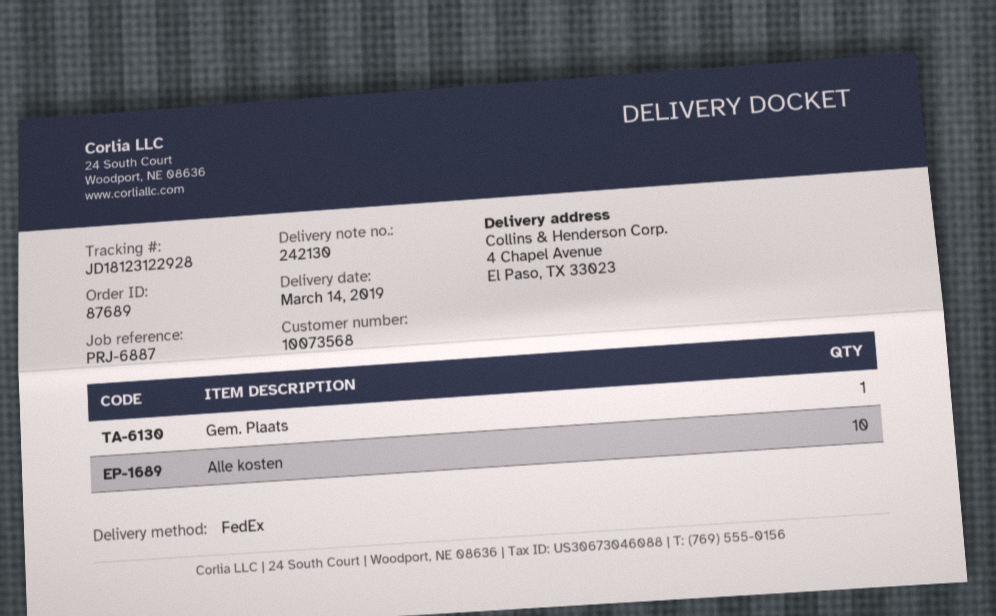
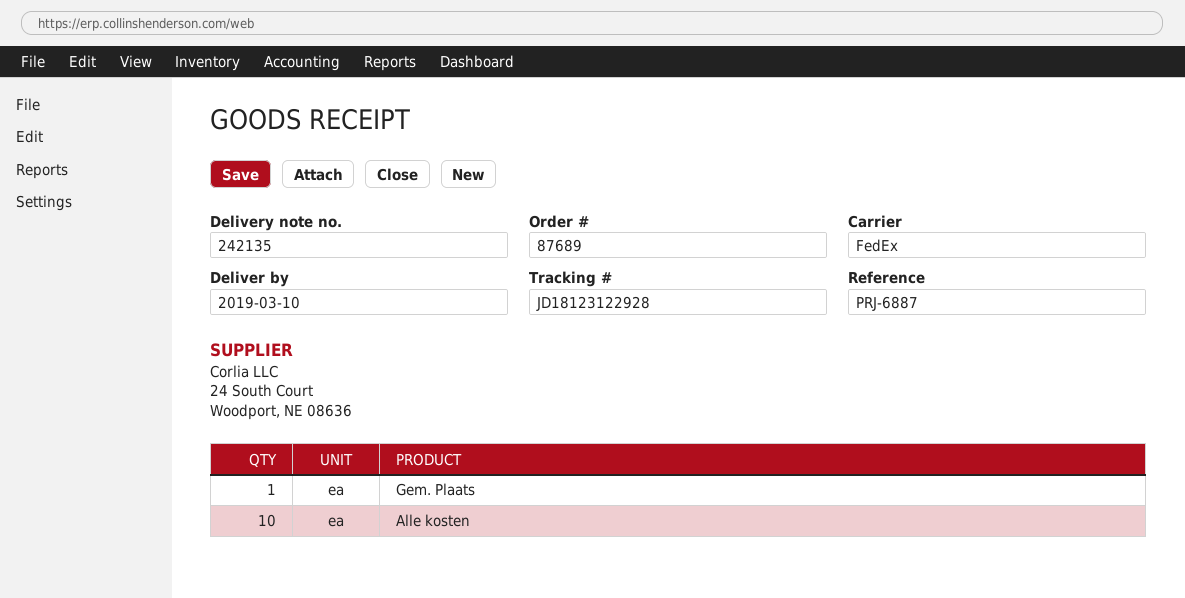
delivery note number: 242130 -> 242135
delivery date: 2019-03-14 -> 2019-03-10

